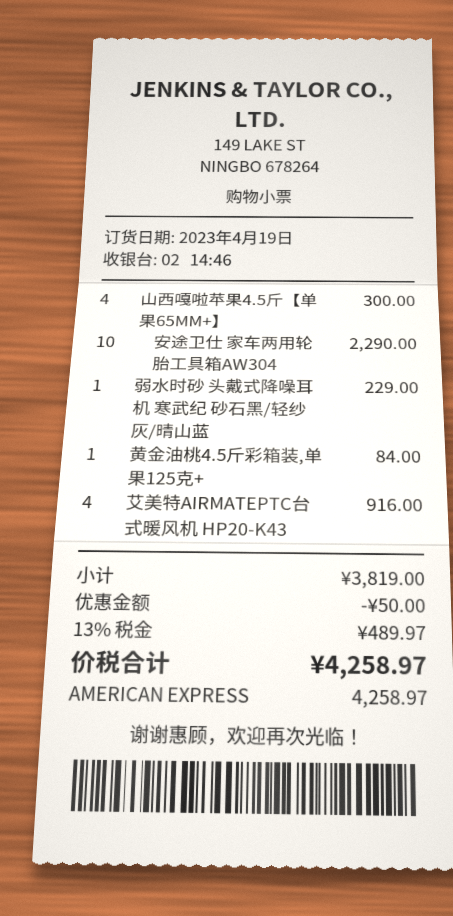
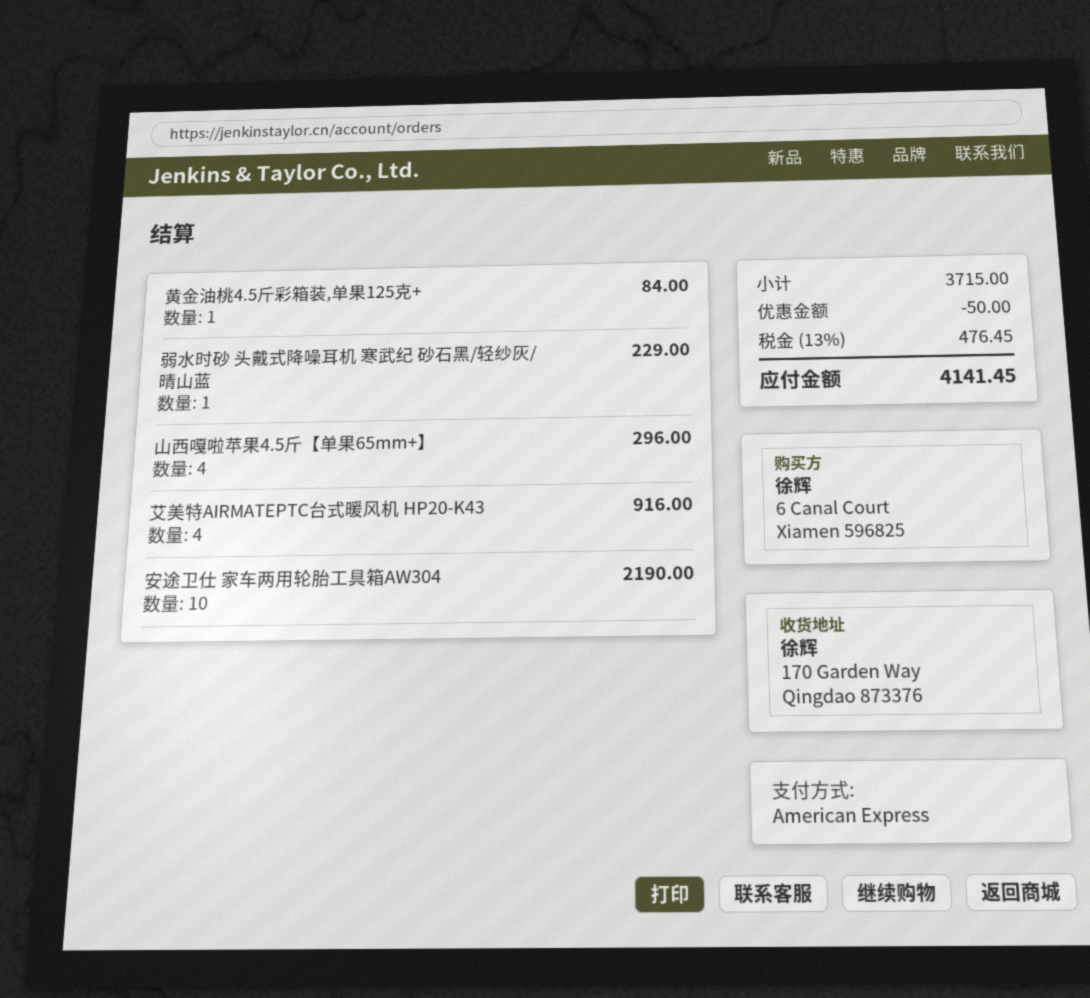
山西嘎啦苹果4.5斤【单果65MM+】: 4 for 300.00 -> 4 for 296.00
安途卫仕 家车两用轮胎工具箱AW304: 10 for 2290.00 -> 10 for 2190.00
subtotal: 3819.00 -> 3715.00
tax: 13% = 489.97 -> 13% = 476.45
total: 4258.97 -> 4141.45

